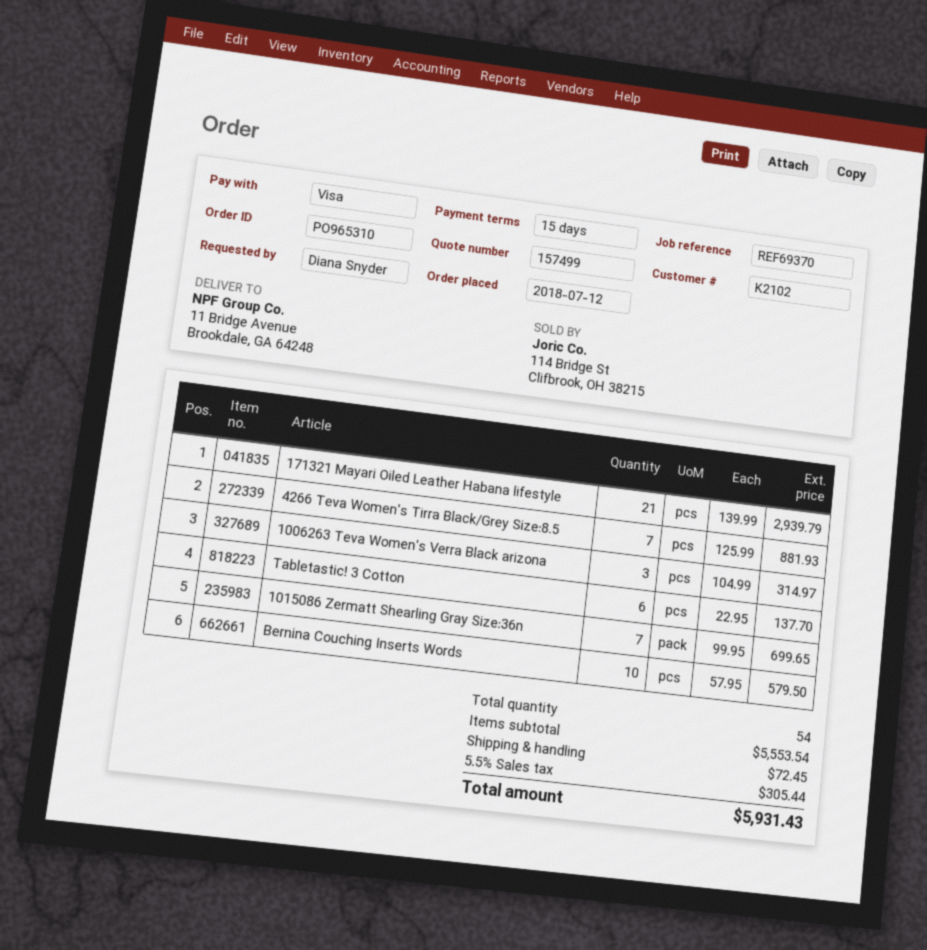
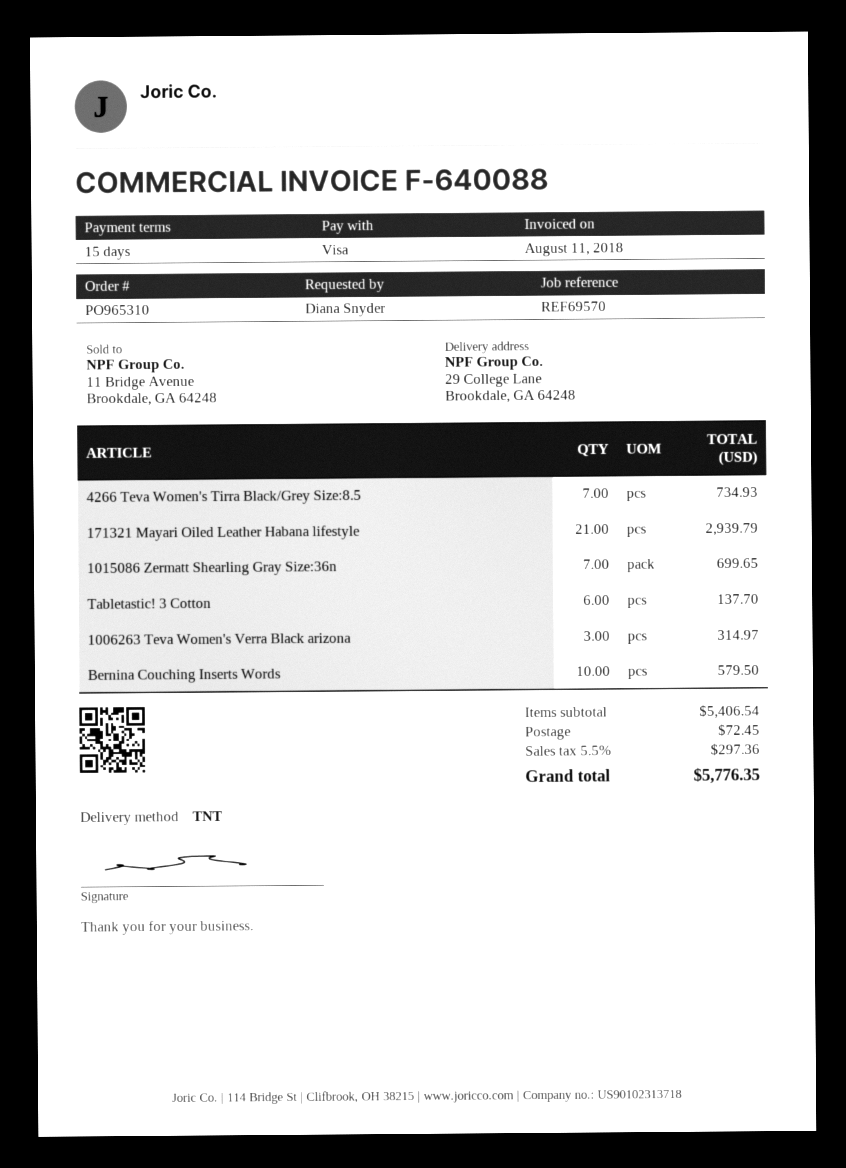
reference: REF69370 -> REF69570
ship to: 11 Bridge Avenue, Brookdale, GA 64248 -> 29 College Lane, Brookdale, GA 64248
4266 Teva Women's Tirra Black/Grey Size:8.5: 7 for 881.93 -> 7 for 734.93
subtotal: 5553.54 -> 5406.54
tax: 5.5% = 305.44 -> 5.5% = 297.36
total: 5931.43 -> 5776.35

